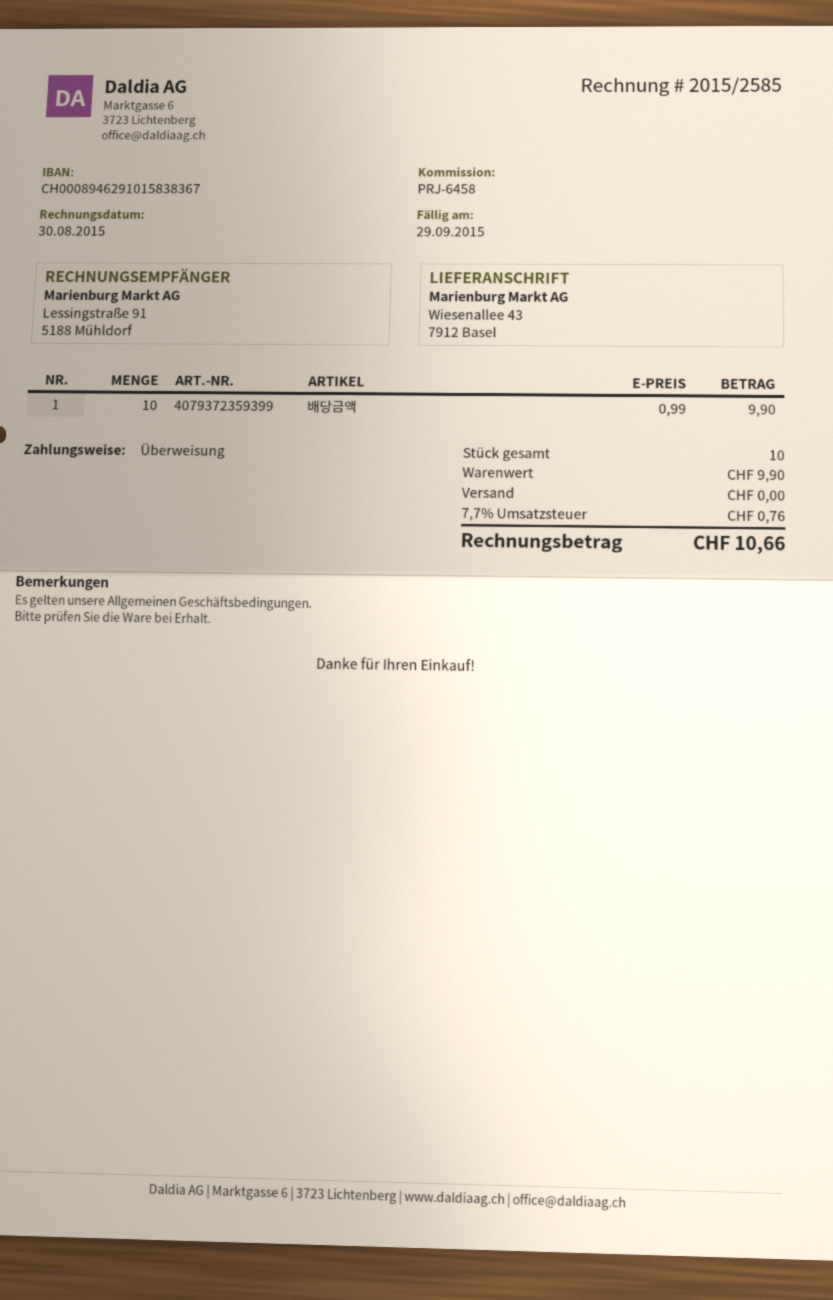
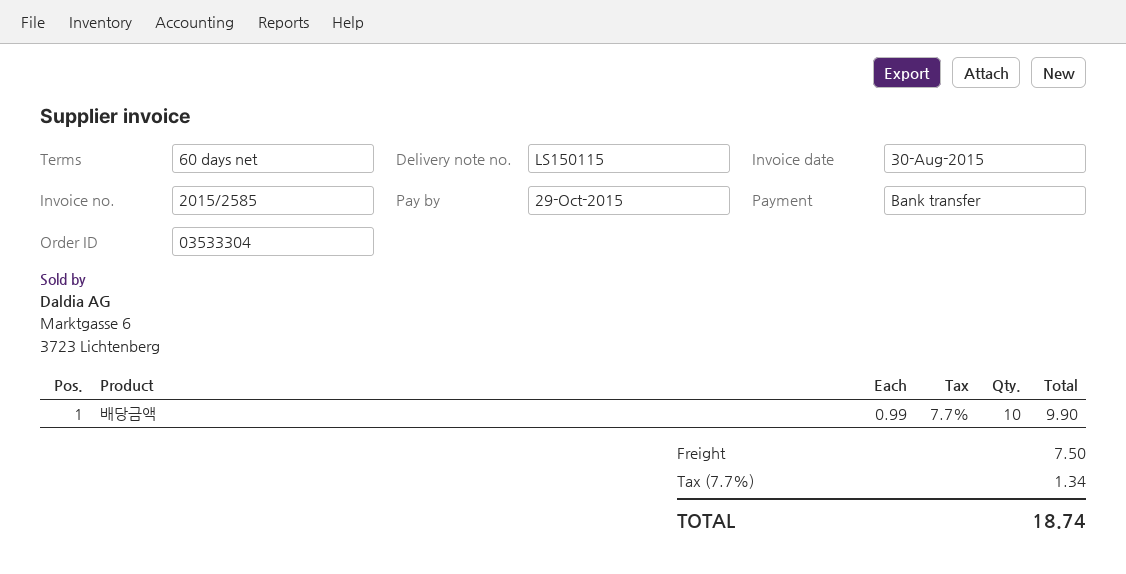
due date: 2015-09-29 -> 2015-10-29
shipping: 0.00 -> 7.50
tax: 7.7% = 0.76 -> 7.7% = 1.34
total: 10.66 -> 18.74

